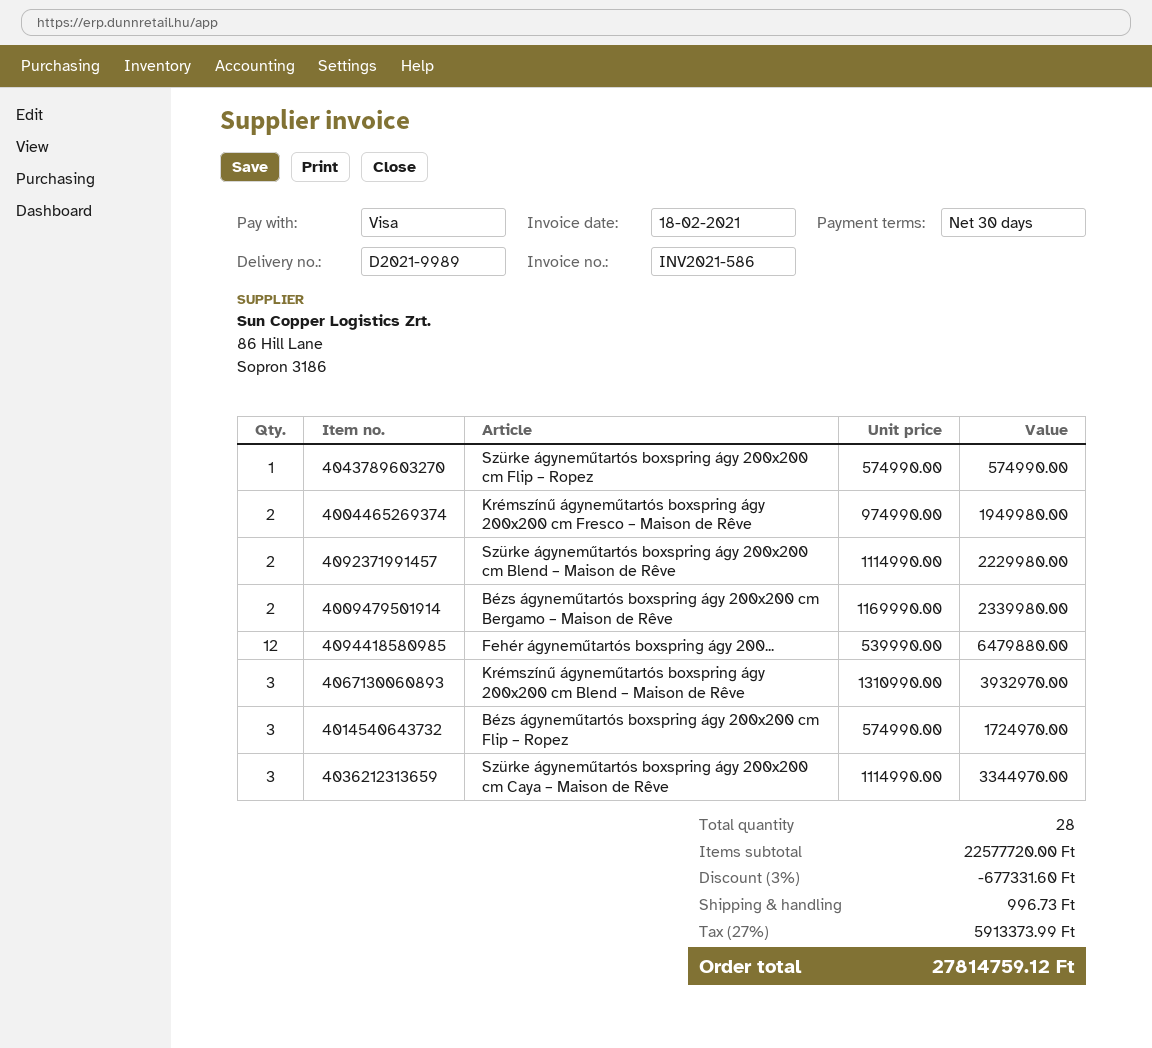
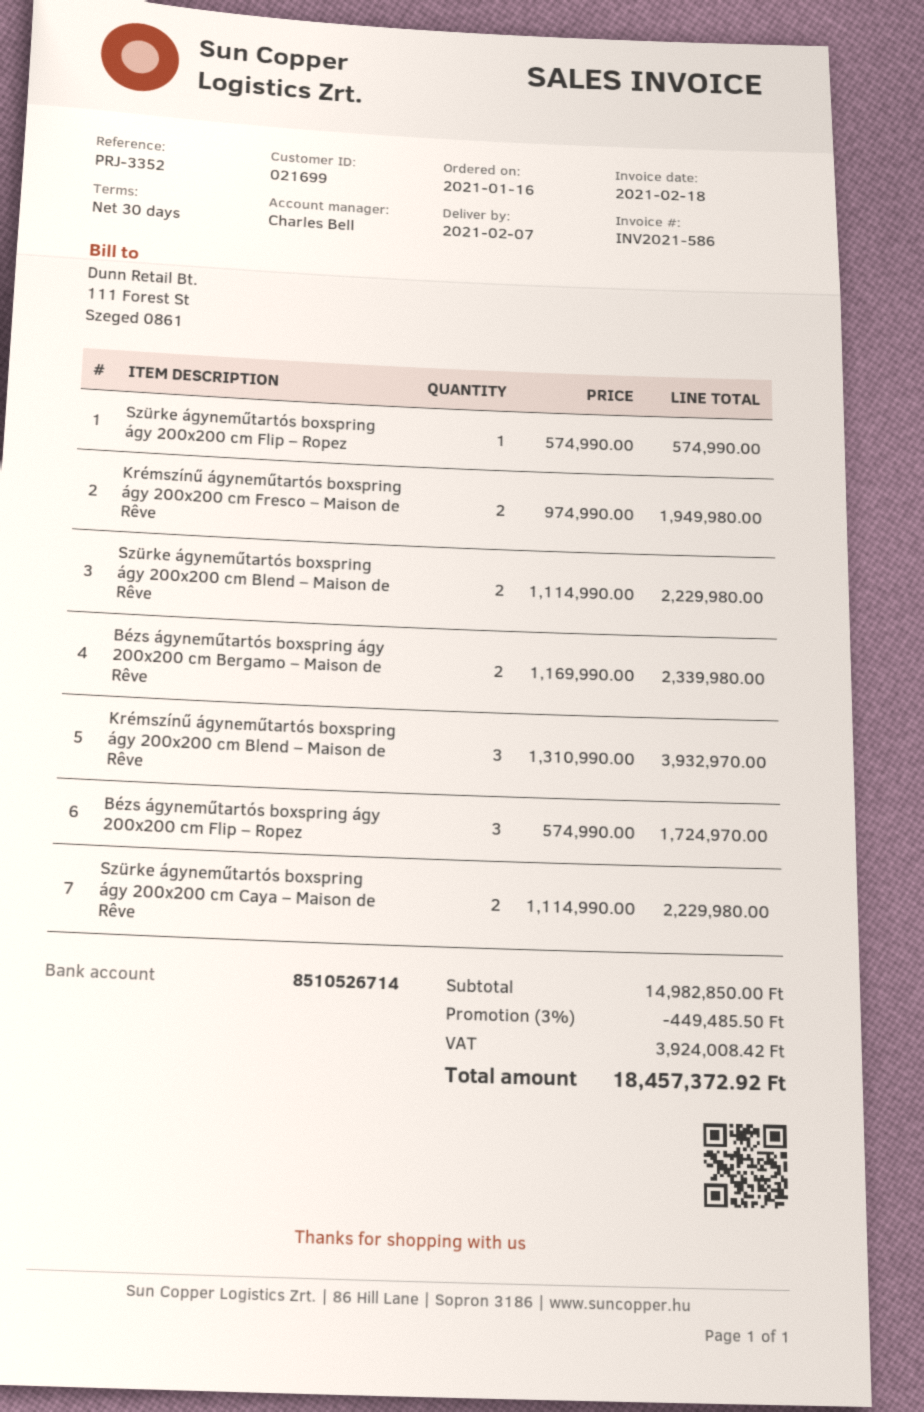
Fehér ágyneműtartós boxspring ágy 200...: 12 x 539990.00 = 6479880.00 -> none
Szürke ágyneműtartós boxspring ágy 200x200 cm Caya – Maison de Rêve: 3 x 1114990.00 = 3344970.00 -> 2 x 1114990.00 = 2229980.00
subtotal: 22577720.00 -> 14982850.00
discount: 3% = 677331.60 -> 3% = 449485.50
shipping: 996.73 -> none
tax: 5913373.99 -> 3924008.42
total: 27814759.12 -> 18457372.92

